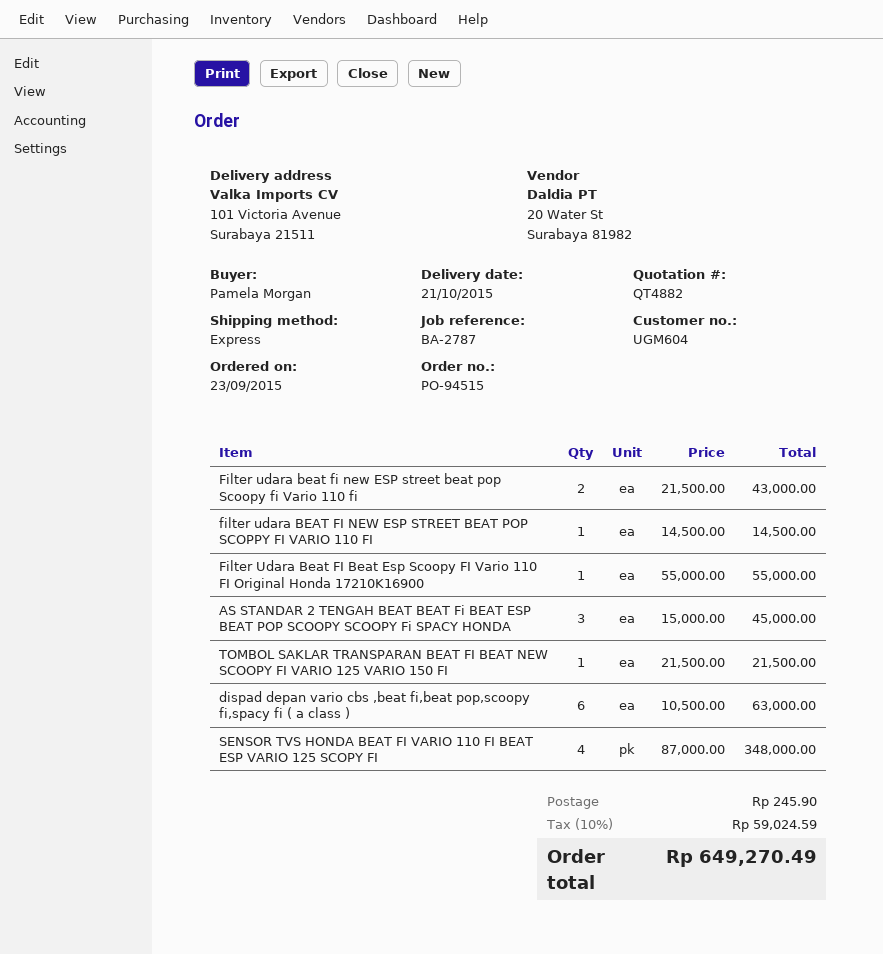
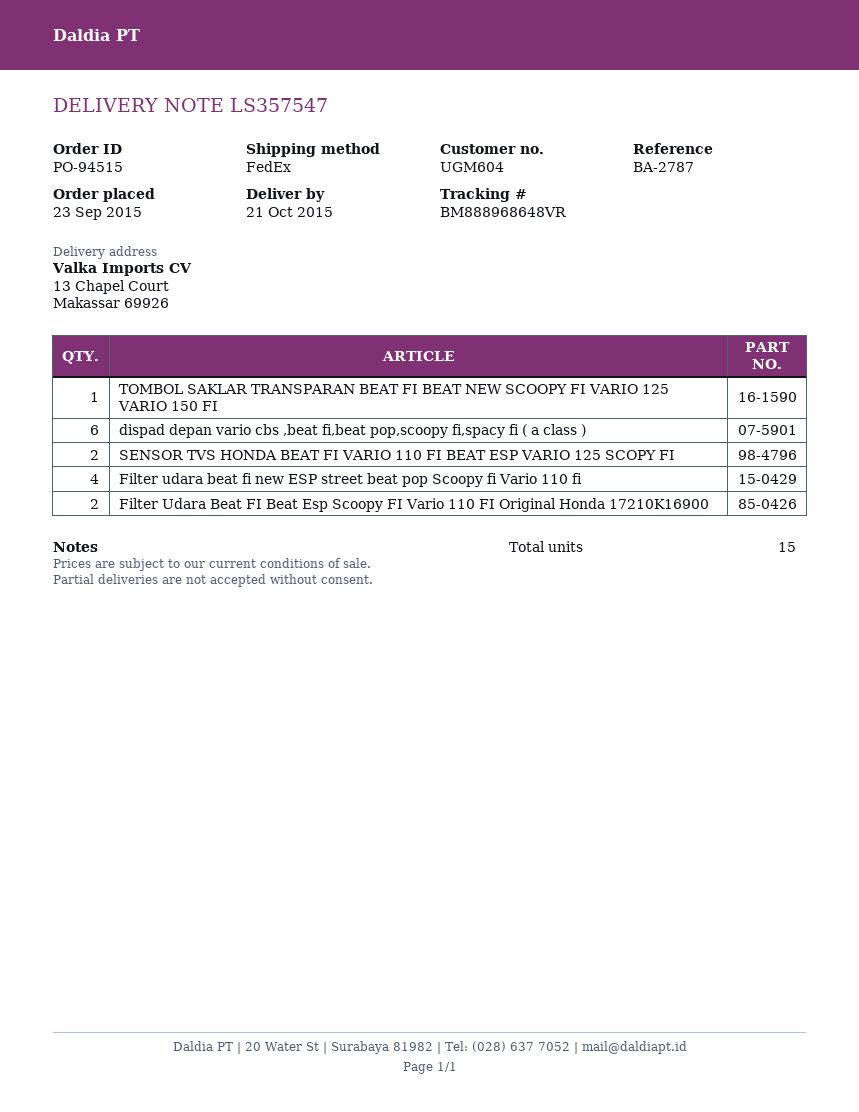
shipping method: express -> FedEx
ship to: 101 Victoria Avenue, Surabaya 21511 -> 13 Chapel Court, Makassar 69926
Filter udara beat fi new ESP street beat pop Scoopy fi Vario 110 fi: 2 -> 4
filter udara BEAT FI NEW ESP STREET BEAT POP SCOPPY FI VARIO 110 FI: 1 -> none
Filter Udara Beat FI Beat Esp Scoopy FI Vario 110 FI Original Honda 17210K16900: 1 -> 2
AS STANDAR 2 TENGAH BEAT BEAT Fi BEAT ESP BEAT POP SCOOPY SCOOPY Fi SPACY HONDA: 3 -> none
SENSOR TVS HONDA BEAT FI VARIO 110 FI BEAT ESP VARIO 125 SCOPY FI: 4 -> 2

